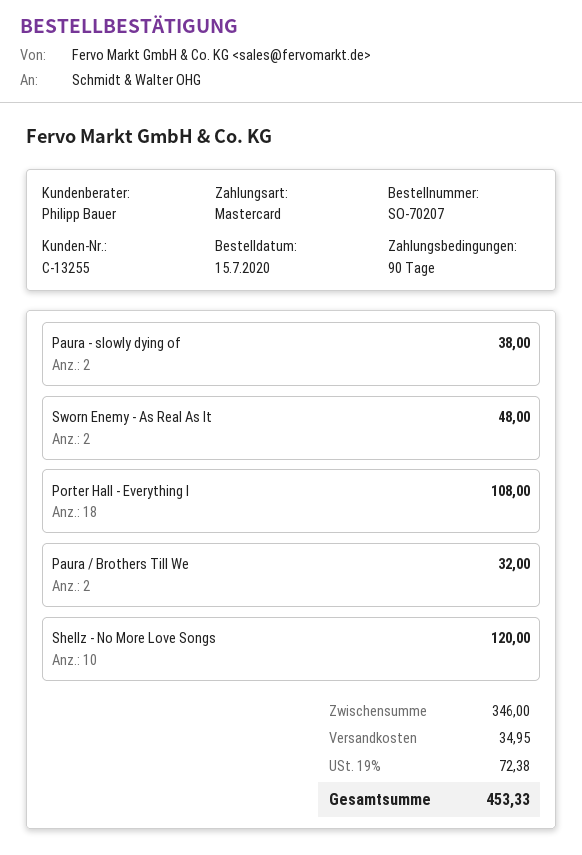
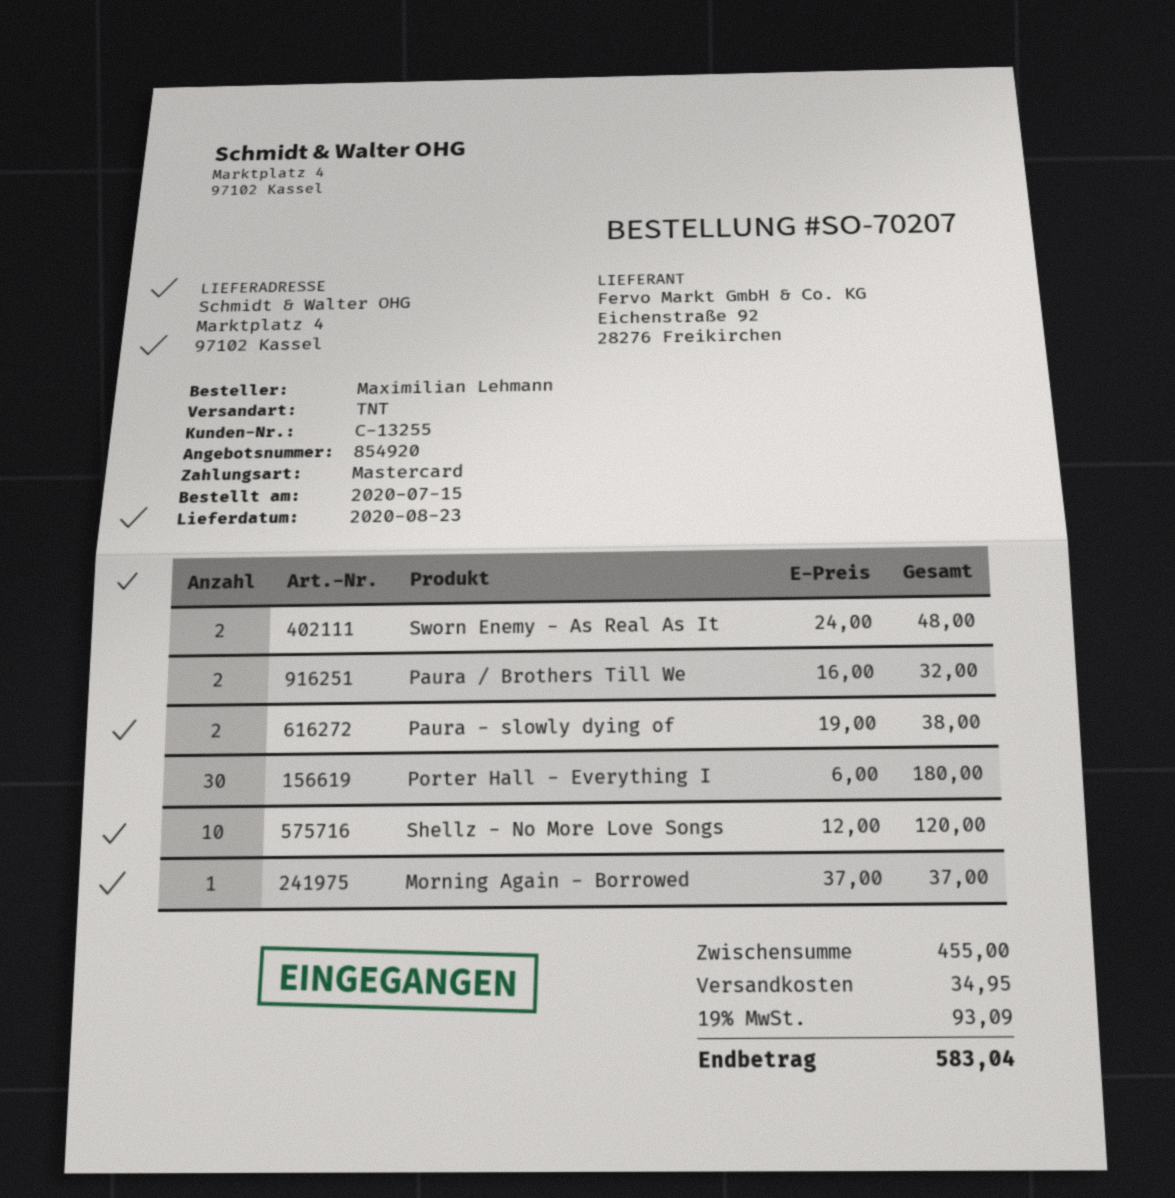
Porter Hall - Everything I: 18 for 108.00 -> 30 for 180.00
Morning Again - Borrowed: none -> 1 for 37.00
subtotal: 346.00 -> 455.00
tax: 19% = 72.38 -> 19% = 93.09
total: 453.33 -> 583.04

